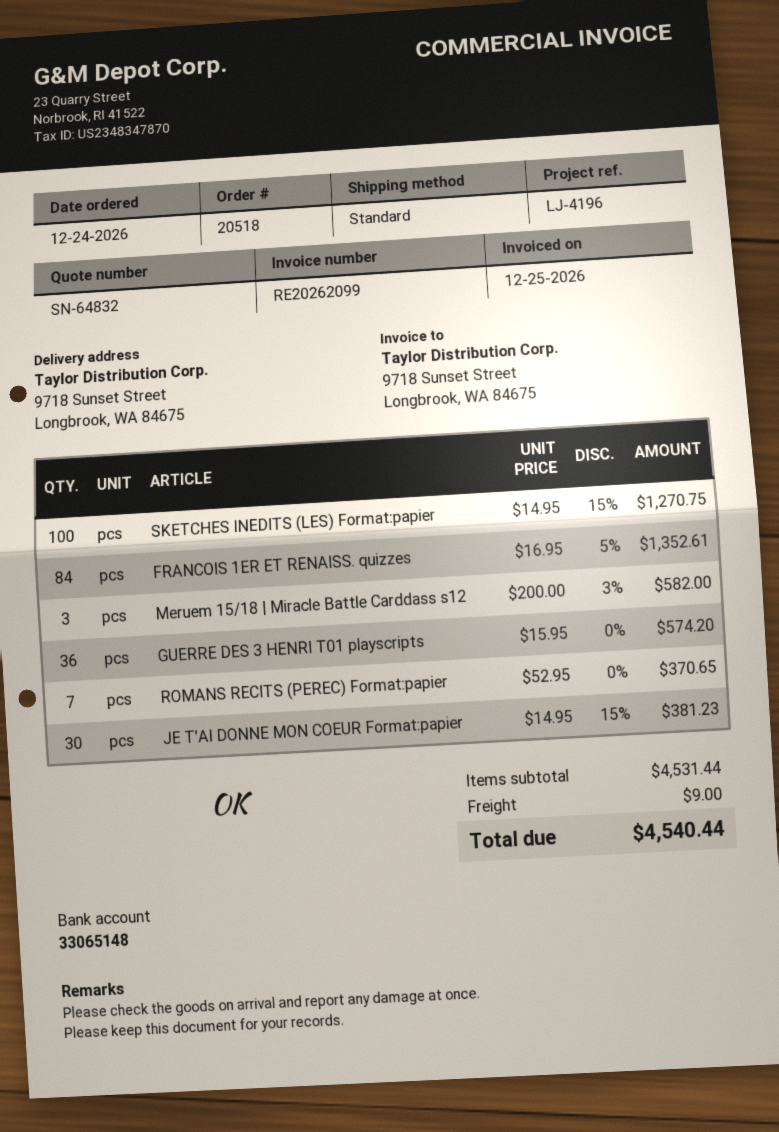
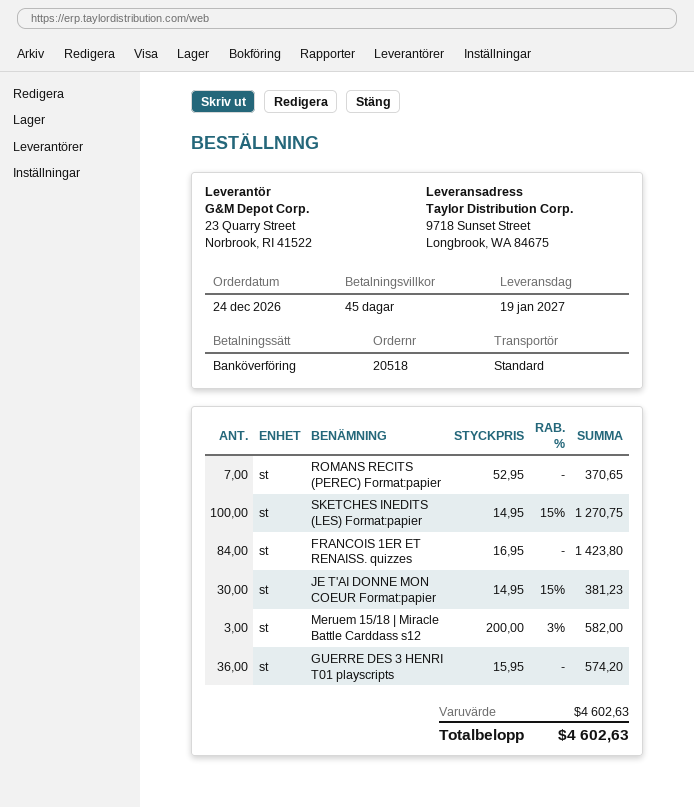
FRANCOIS 1ER ET RENAISS. quizzes: 84 x 16.95 - 5% = 1352.61 -> 84 x 16.95 = 1423.80
subtotal: 4531.44 -> 4602.63
shipping: 9.00 -> none
total: 4540.44 -> 4602.63

